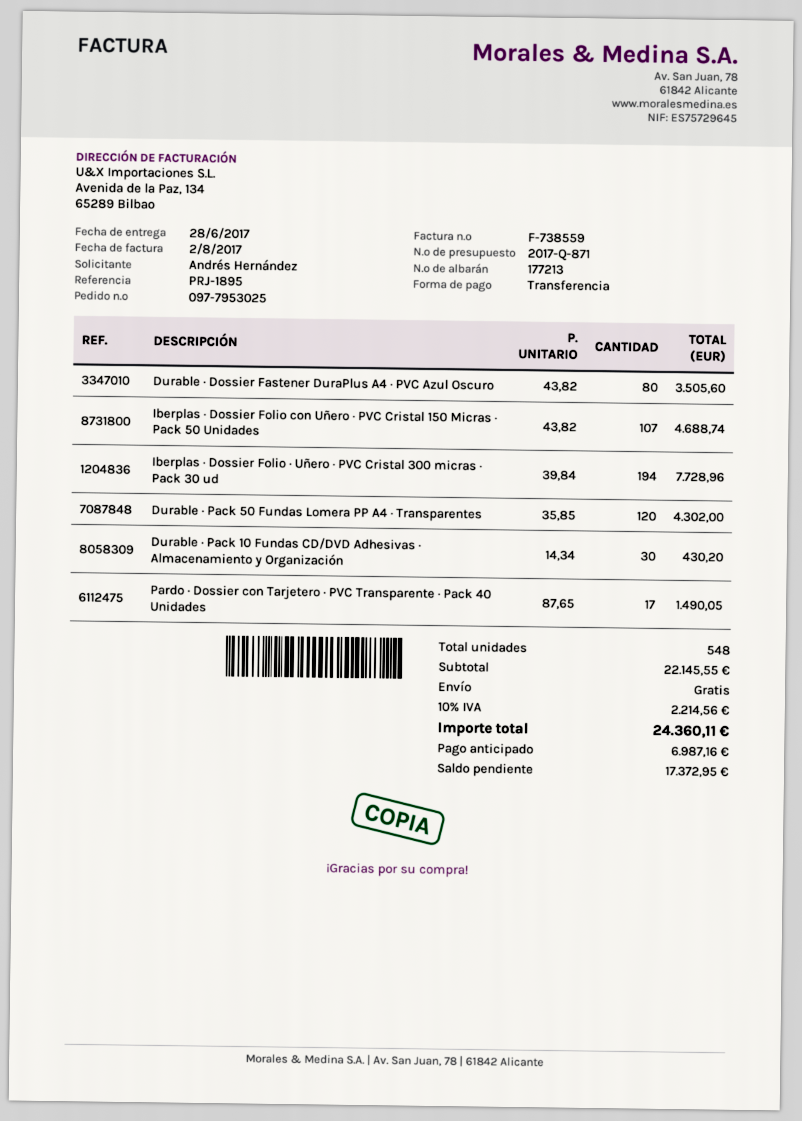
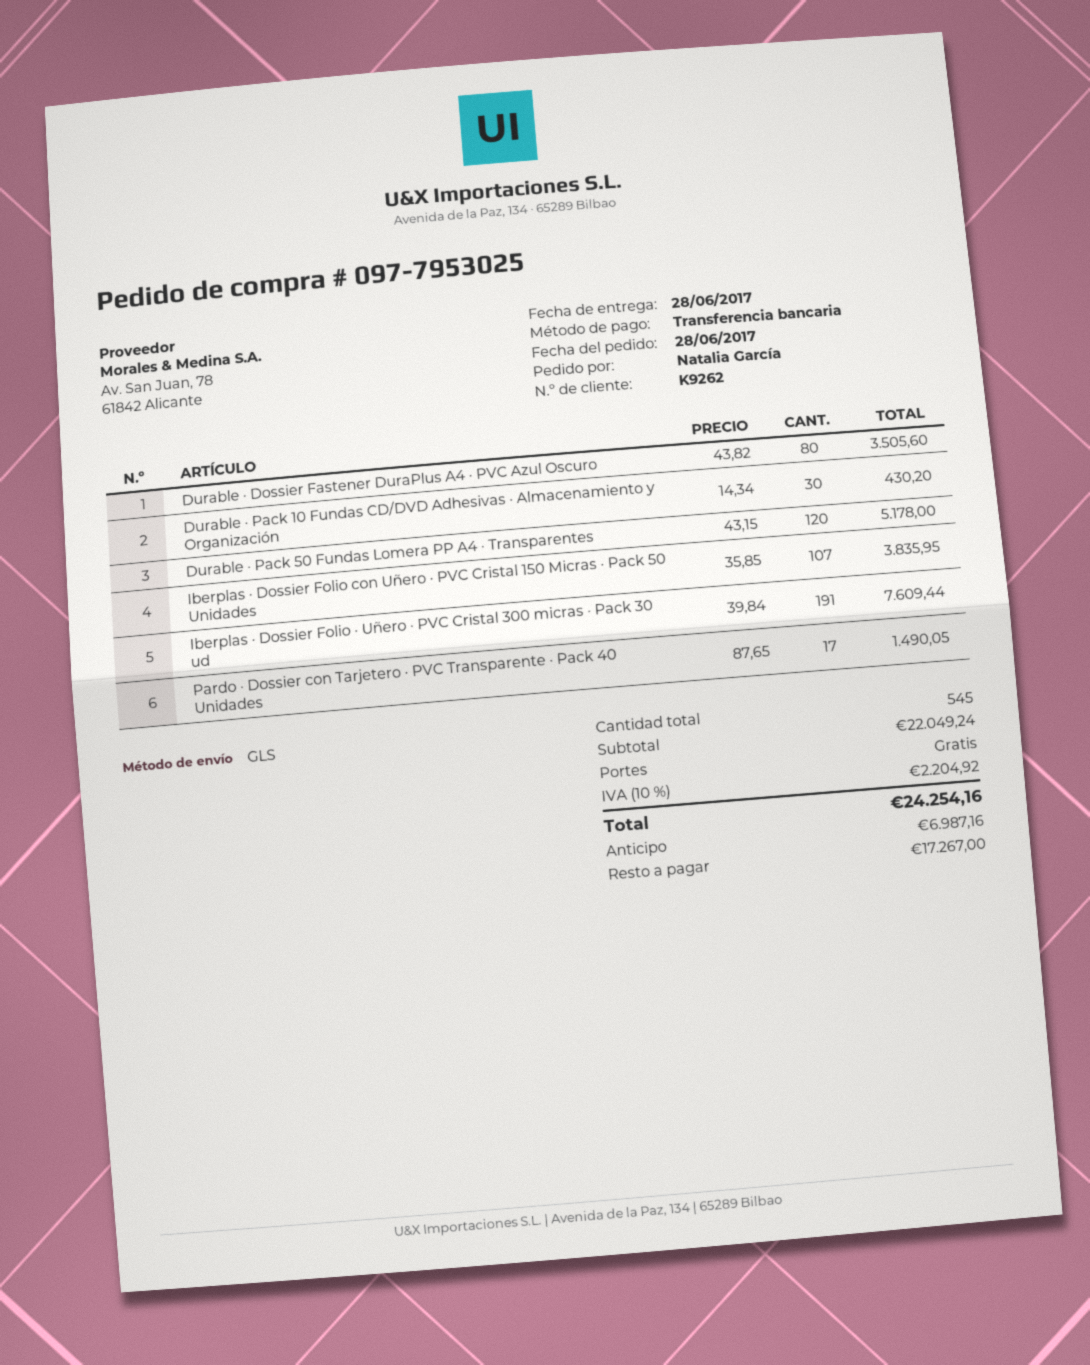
ordered by: Andrés Hernández -> Natalia García
Iberplas · Dossier Folio con Uñero · PVC Cristal 150 Micras · Pack 50 Unidades: 107 x 43.82 = 4688.74 -> 107 x 35.85 = 3835.95
Iberplas · Dossier Folio · Uñero · PVC Cristal 300 micras · Pack 30 ud: 194 x 39.84 = 7728.96 -> 191 x 39.84 = 7609.44
Durable · Pack 50 Fundas Lomera PP A4 · Transparentes: 120 x 35.85 = 4302.00 -> 120 x 43.15 = 5178.00
total quantity: 548 -> 545
subtotal: 22145.55 -> 22049.24
tax: 10% = 2214.56 -> 10% = 2204.92
total: 24360.11 -> 24254.16
balance: 17372.95 -> 17267.00

